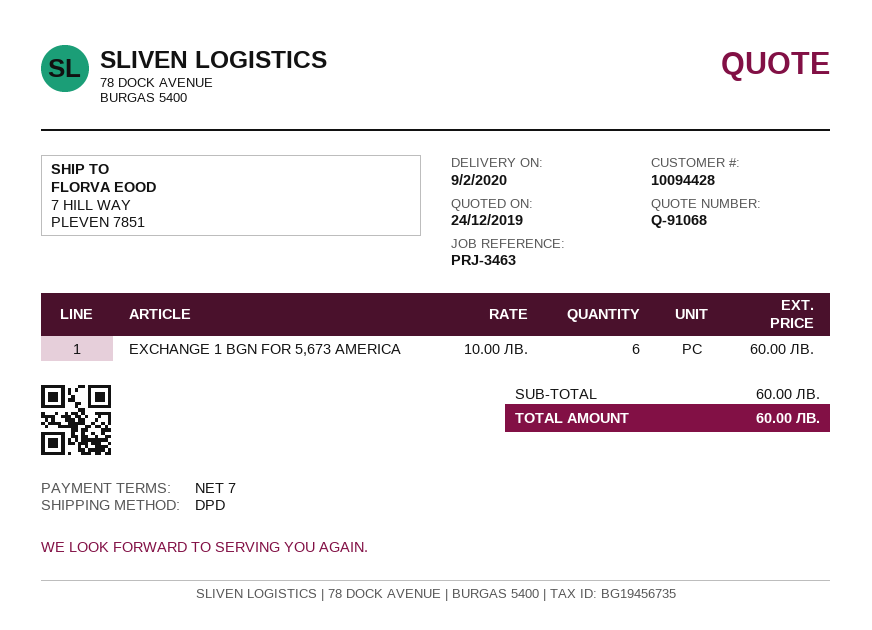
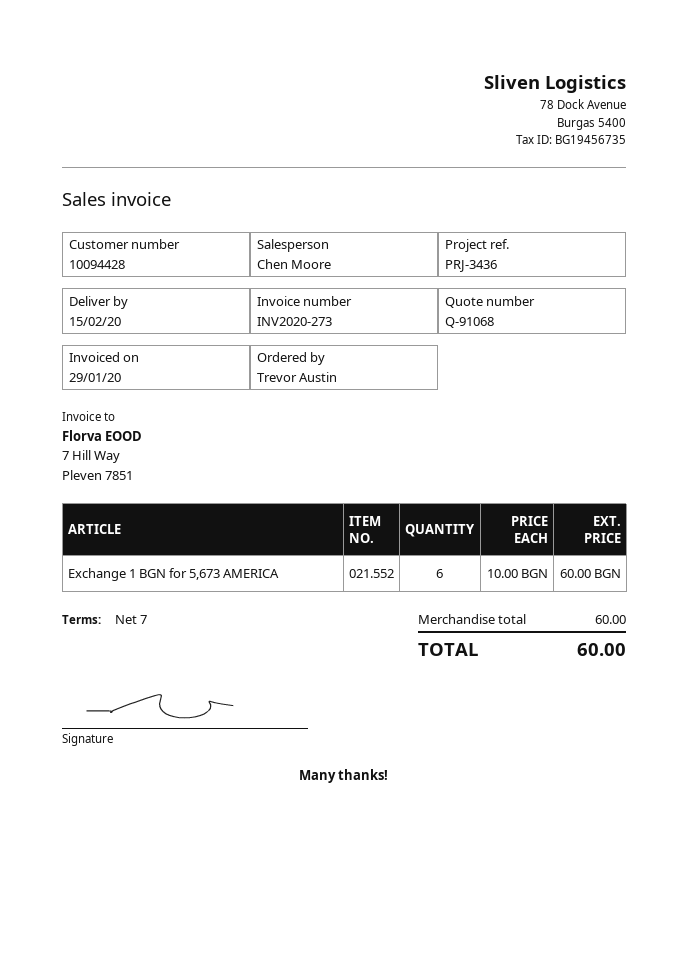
delivery date: 2020-02-09 -> 2020-02-15
reference: PRJ-3463 -> PRJ-3436

